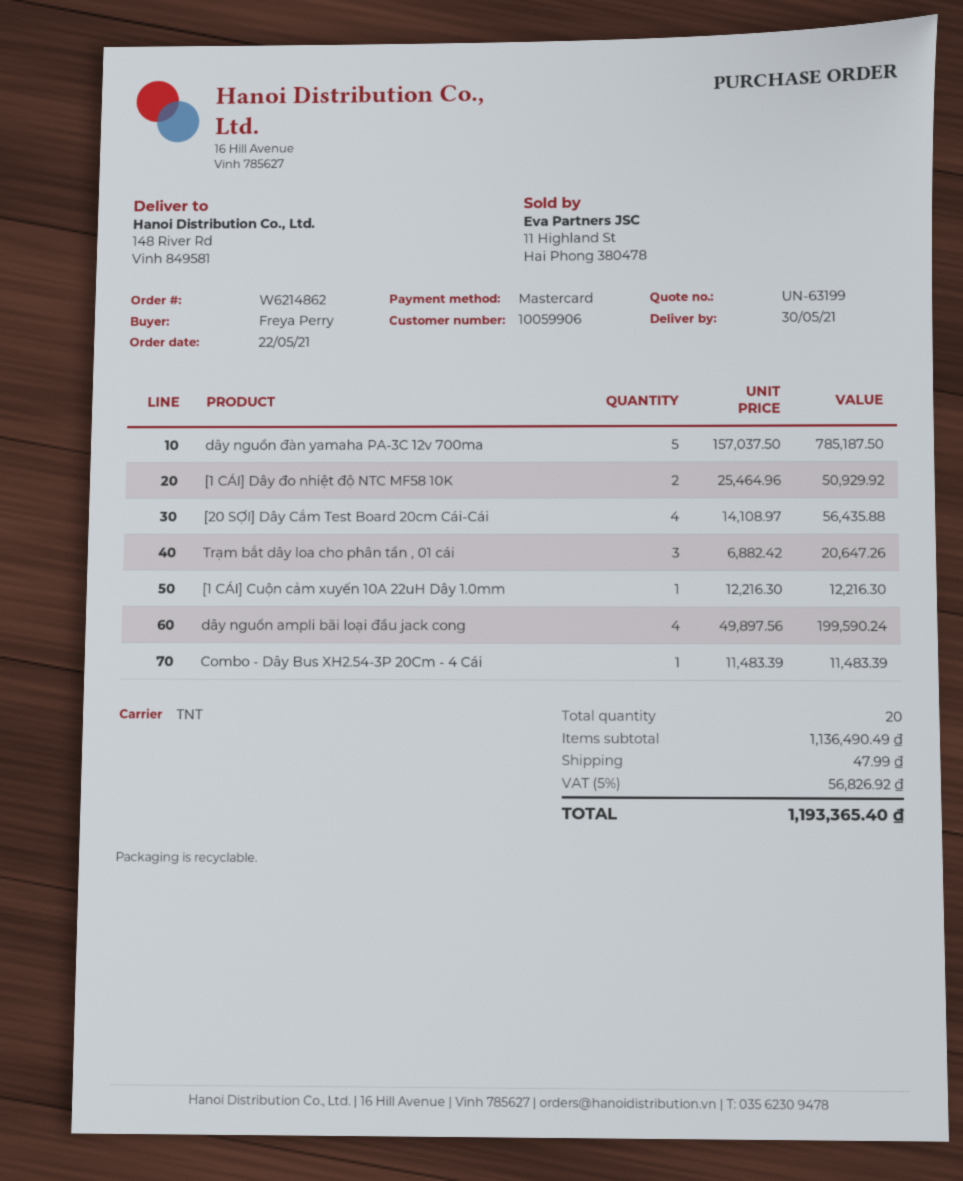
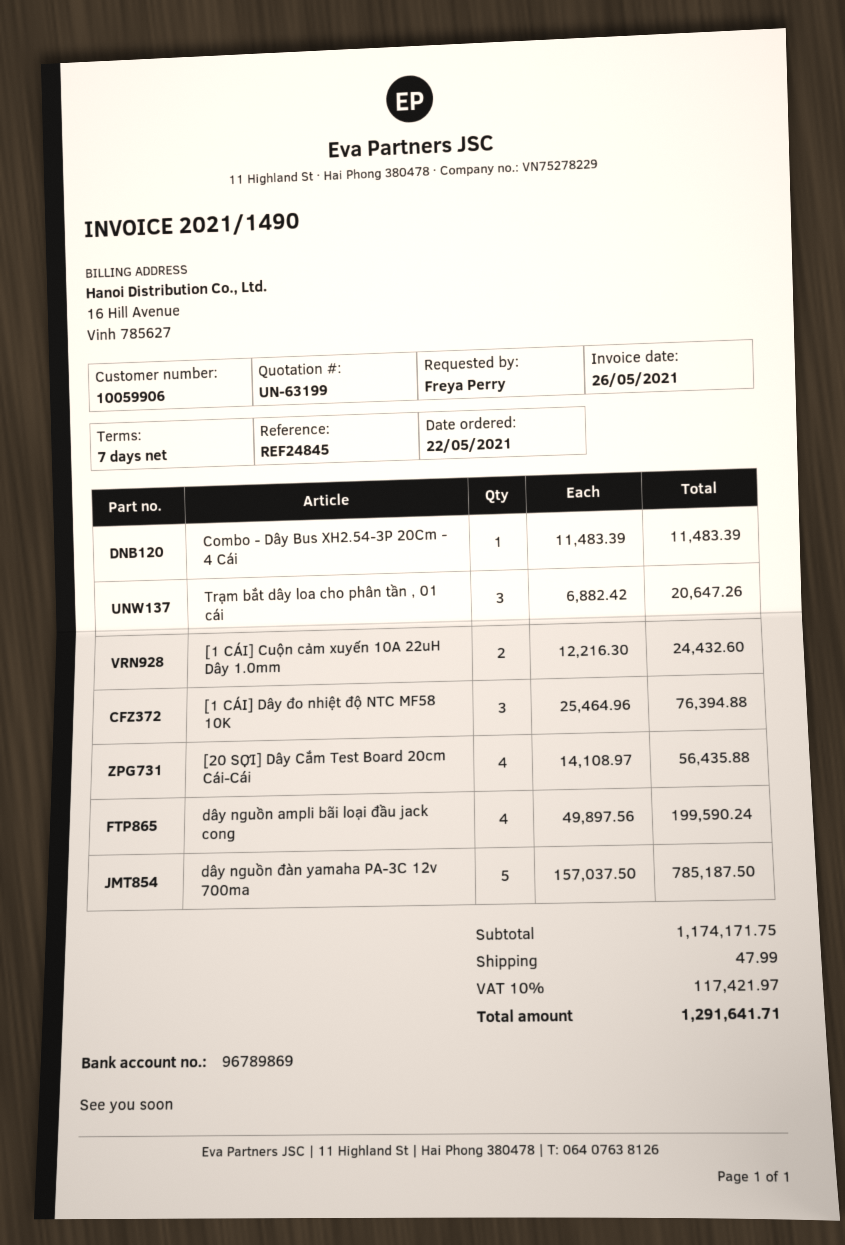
[1 CÁI] Dây đo nhiệt độ NTC MF58 10K: 2 x 25464.96 = 50929.92 -> 3 x 25464.96 = 76394.88
[1 CÁI] Cuộn cảm xuyến 10A 22uH Dây 1.0mm: 1 x 12216.30 = 12216.30 -> 2 x 12216.30 = 24432.60
subtotal: 1136490.49 -> 1174171.75
tax: 5% = 56826.92 -> 10% = 117421.97
total: 1193365.40 -> 1291641.71

